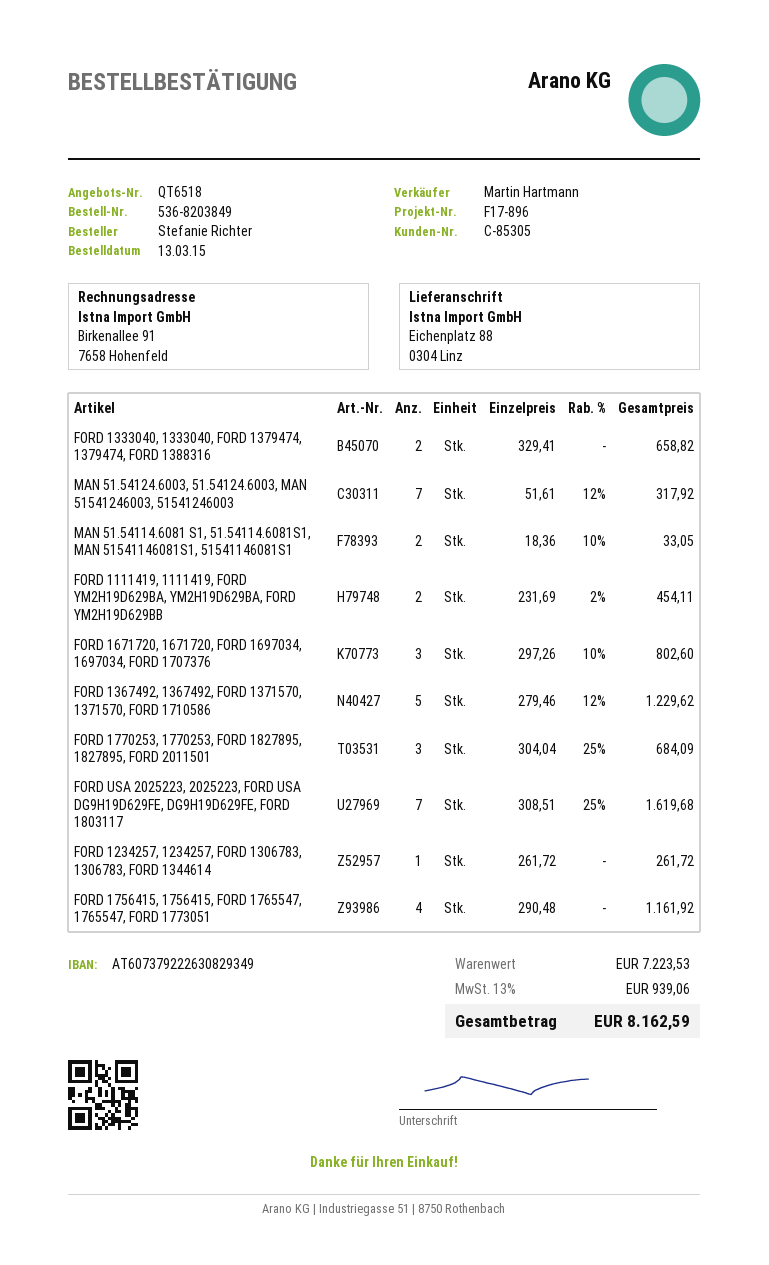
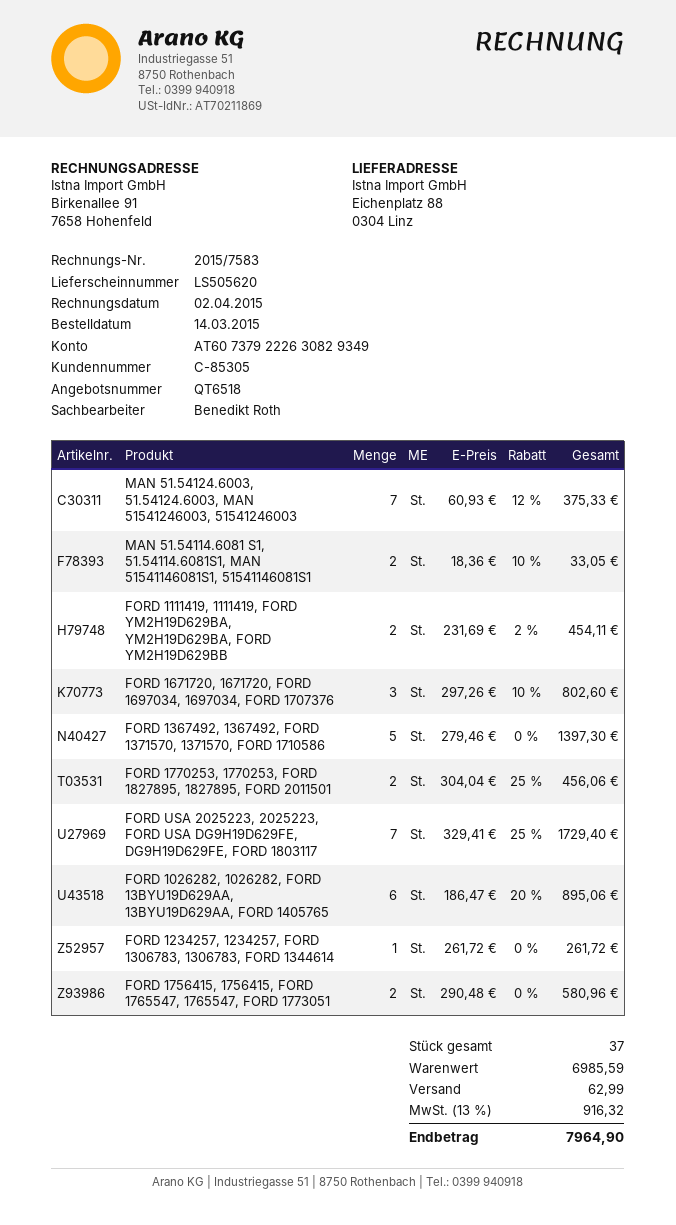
order date: 2015-03-13 -> 2015-03-14
sales rep: Martin Hartmann -> Benedikt Roth
FORD 1333040, 1333040, FORD 1379474, 1379474, FORD 1388316: 2 x 329.41 = 658.82 -> none
MAN 51.54124.6003, 51.54124.6003, MAN 51541246003, 51541246003: 7 x 51.61 - 12% = 317.92 -> 7 x 60.93 - 12% = 375.33
FORD 1367492, 1367492, FORD 1371570, 1371570, FORD 1710586: 5 x 279.46 - 12% = 1229.62 -> 5 x 279.46 = 1397.30
FORD 1770253, 1770253, FORD 1827895, 1827895, FORD 2011501: 3 x 304.04 - 25% = 684.09 -> 2 x 304.04 - 25% = 456.06
FORD USA 2025223, 2025223, FORD USA DG9H19D629FE, DG9H19D629FE, FORD 1803117: 7 x 308.51 - 25% = 1619.68 -> 7 x 329.41 - 25% = 1729.40
FORD 1756415, 1756415, FORD 1765547, 1765547, FORD 1773051: 4 x 290.48 = 1161.92 -> 2 x 290.48 = 580.96
FORD 1026282, 1026282, FORD 13BYU19D629AA, 13BYU19D629AA, FORD 1405765: none -> 6 x 186.47 - 20% = 895.06
subtotal: 7223.53 -> 6985.59
shipping: none -> 62.99
tax: 13% = 939.06 -> 13% = 916.32
total: 8162.59 -> 7964.90

